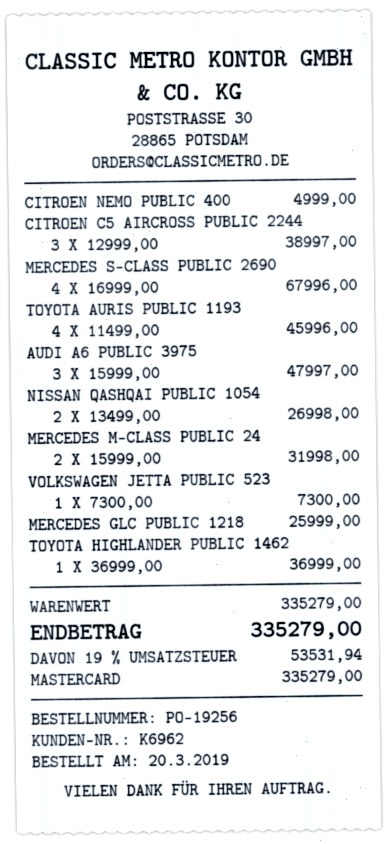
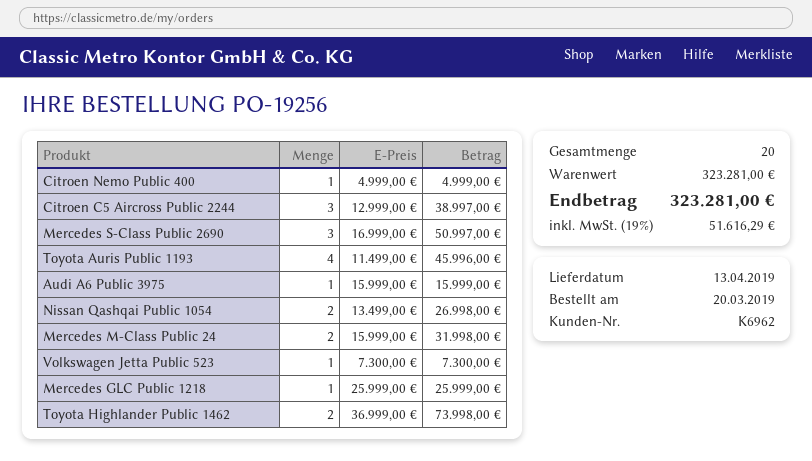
MERCEDES S-CLASS PUBLIC 2690: 4 x 16999.00 = 67996.00 -> 3 x 16999.00 = 50997.00
AUDI A6 PUBLIC 3975: 3 x 15999.00 = 47997.00 -> 1 x 15999.00 = 15999.00
TOYOTA HIGHLANDER PUBLIC 1462: 1 x 36999.00 = 36999.00 -> 2 x 36999.00 = 73998.00
subtotal: 335279.00 -> 323281.00
tax: 19% = 53531.94 -> 19% = 51616.29
total: 335279.00 -> 323281.00

